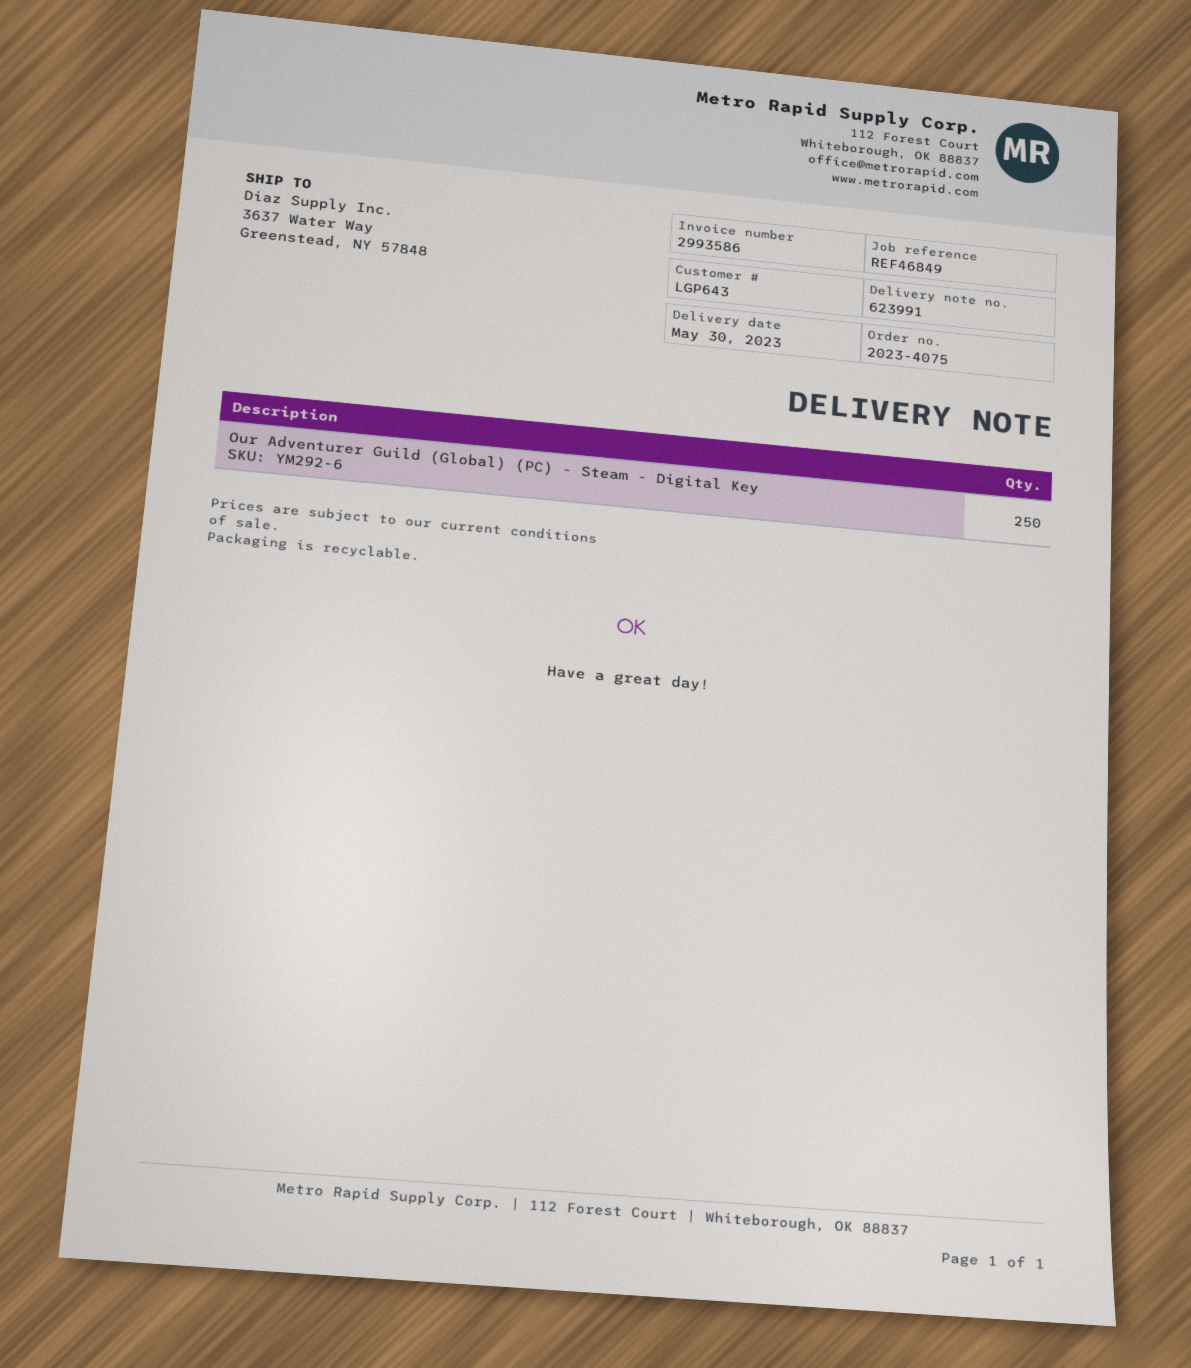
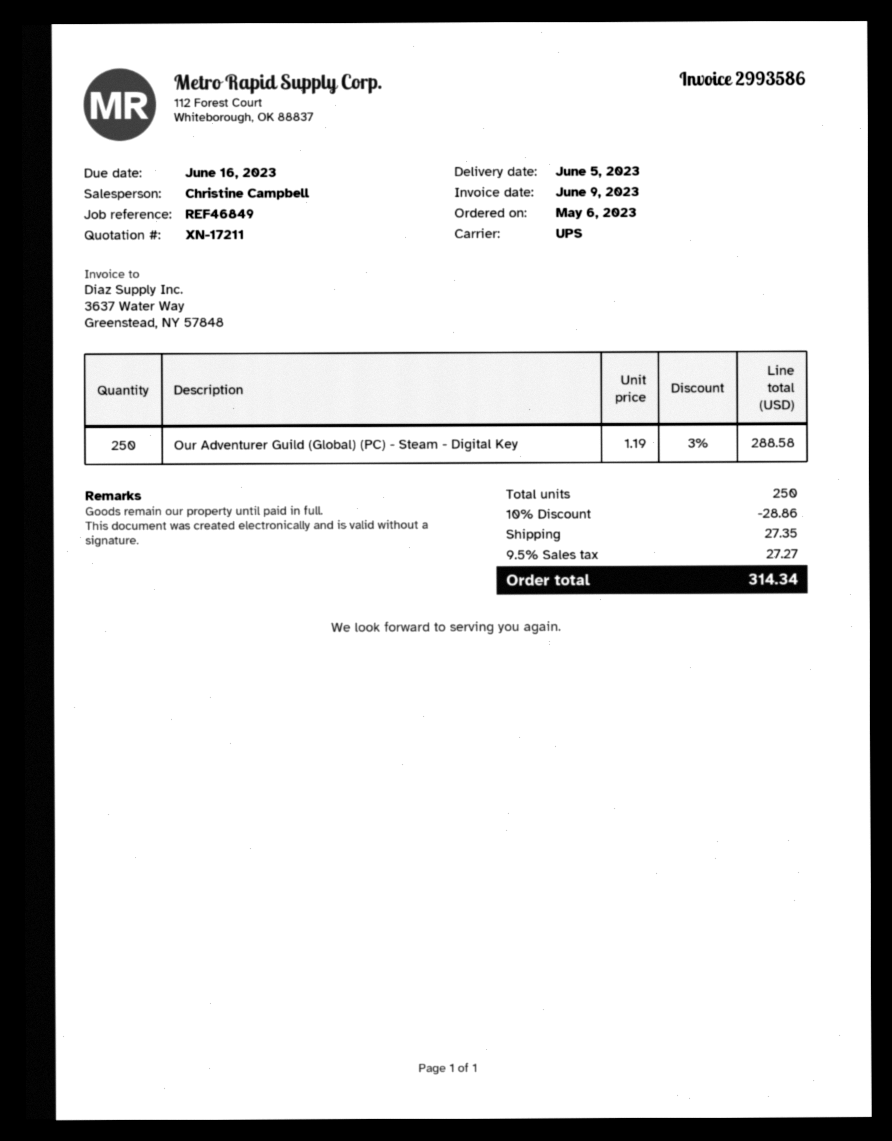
delivery date: 2023-05-30 -> 2023-06-05

